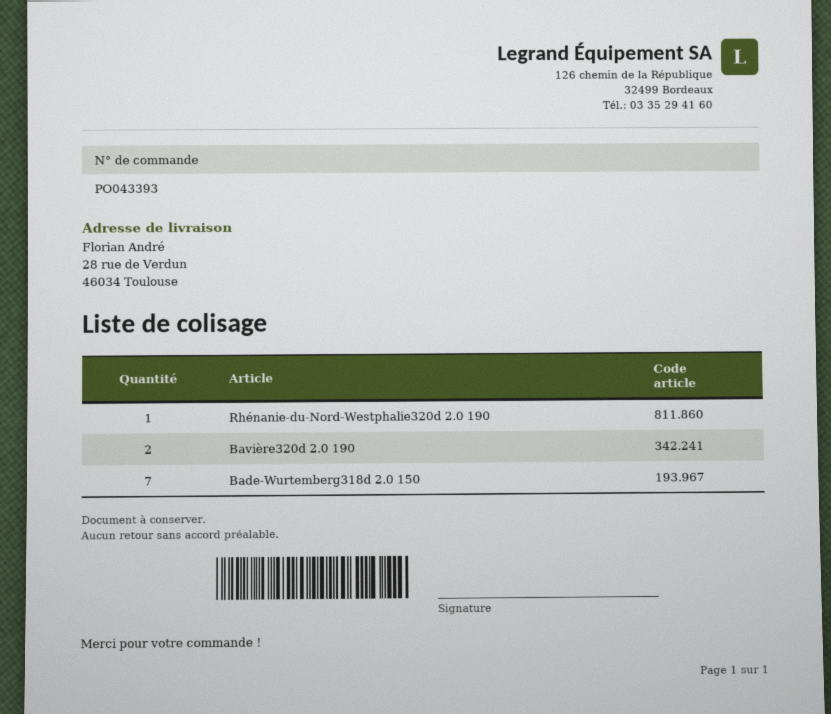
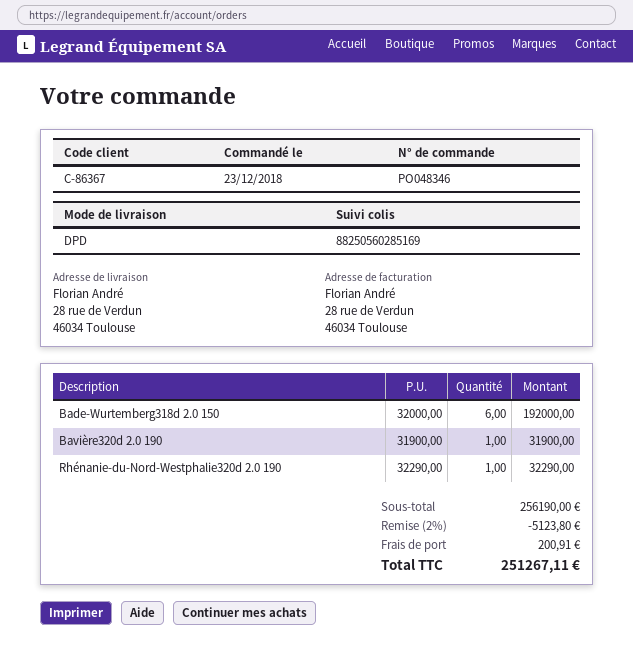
order number: PO043393 -> PO048346
Bavière320d 2.0 190: 2 -> 1
Bade-Wurtemberg318d 2.0 150: 7 -> 6

